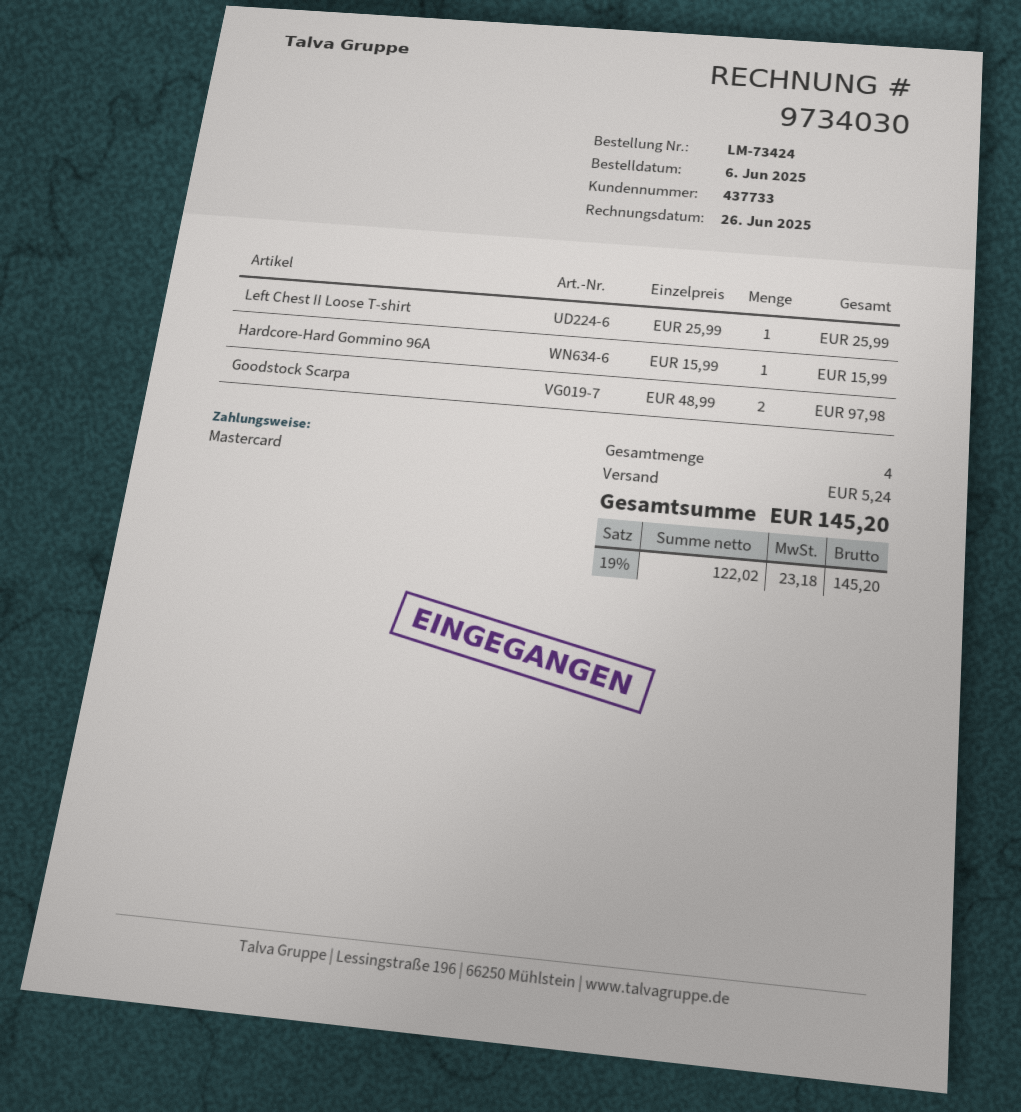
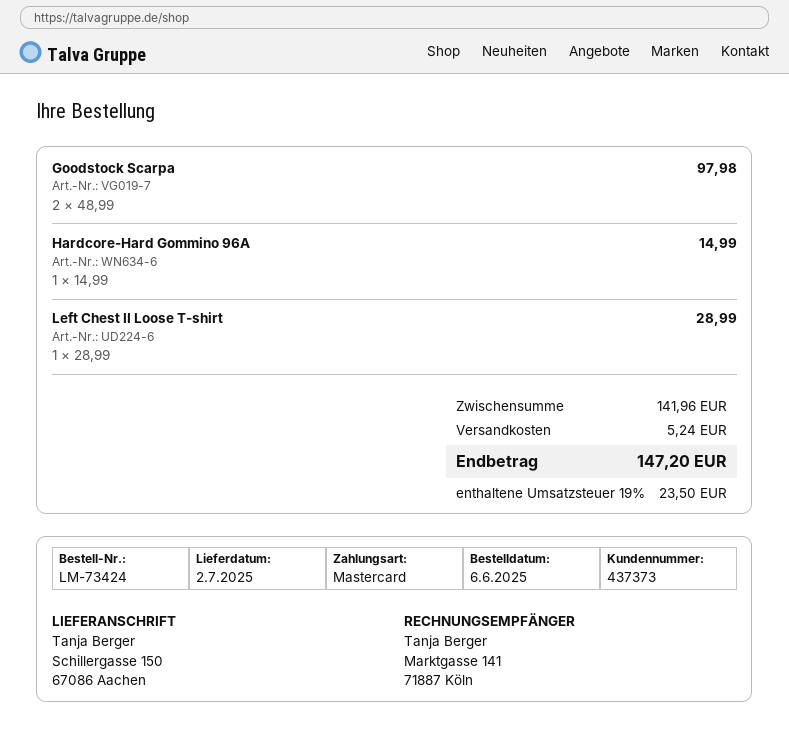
customer number: 437733 -> 437373
Left Chest II Loose T-shirt: 1 x 25.99 = 25.99 -> 1 x 28.99 = 28.99
Hardcore-Hard Gommino 96A: 1 x 15.99 = 15.99 -> 1 x 14.99 = 14.99
tax: 19% = 23.18 -> 19% = 23.50
total: 145.20 -> 147.20

